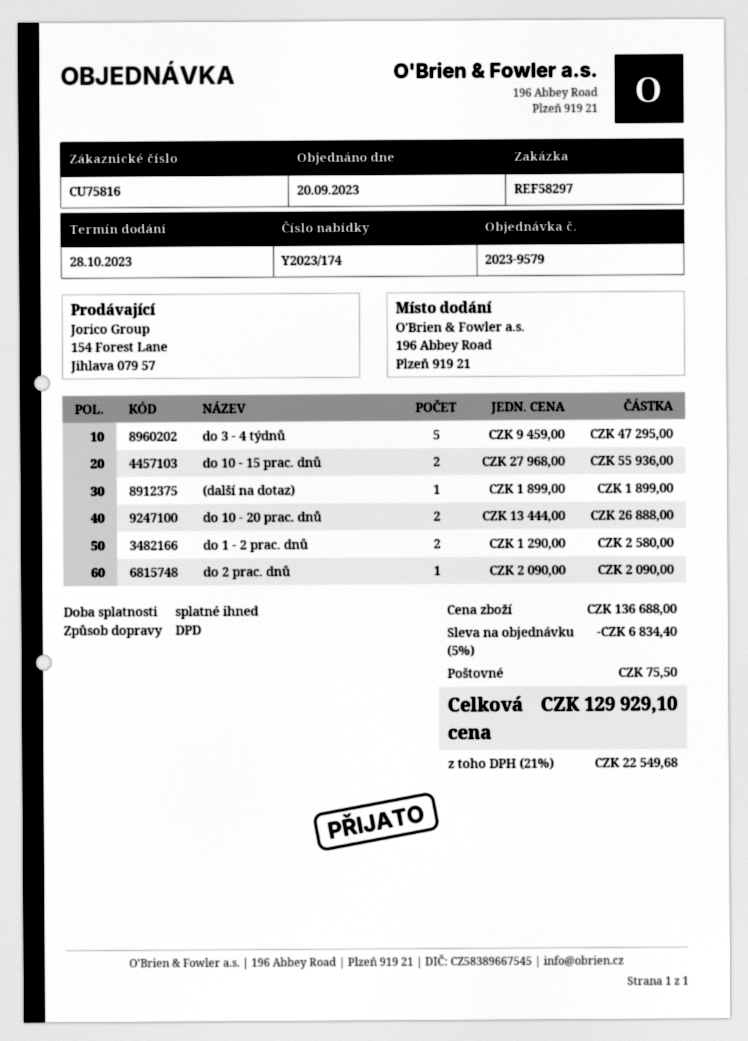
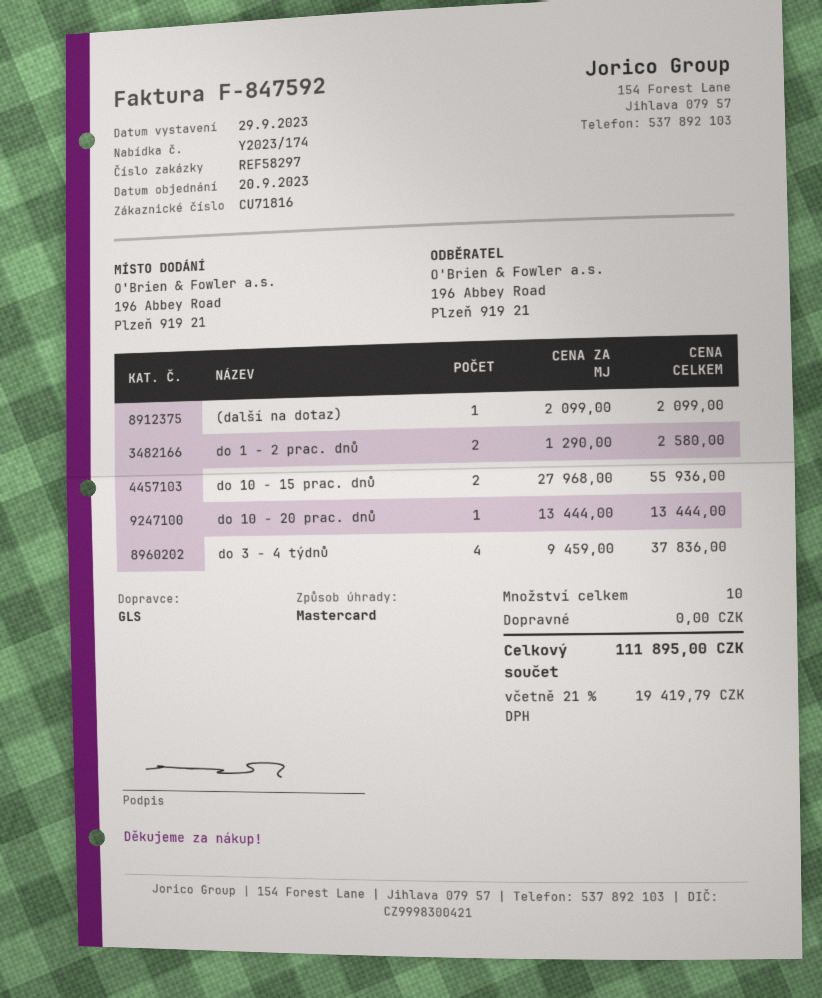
customer number: CU75816 -> CU71816
shipping method: DPD -> GLS
do 3 - 4 týdnů: 5 x 9459.00 = 47295.00 -> 4 x 9459.00 = 37836.00
(další na dotaz): 1 x 1899.00 = 1899.00 -> 1 x 2099.00 = 2099.00
do 10 - 20 prac. dnů: 2 x 13444.00 = 26888.00 -> 1 x 13444.00 = 13444.00
do 2 prac. dnů: 1 x 2090.00 = 2090.00 -> none
discount: 5% = 6834.40 -> none
shipping: 75.50 -> 0.00
tax: 21% = 22549.68 -> 21% = 19419.79
total: 129929.10 -> 111895.00

